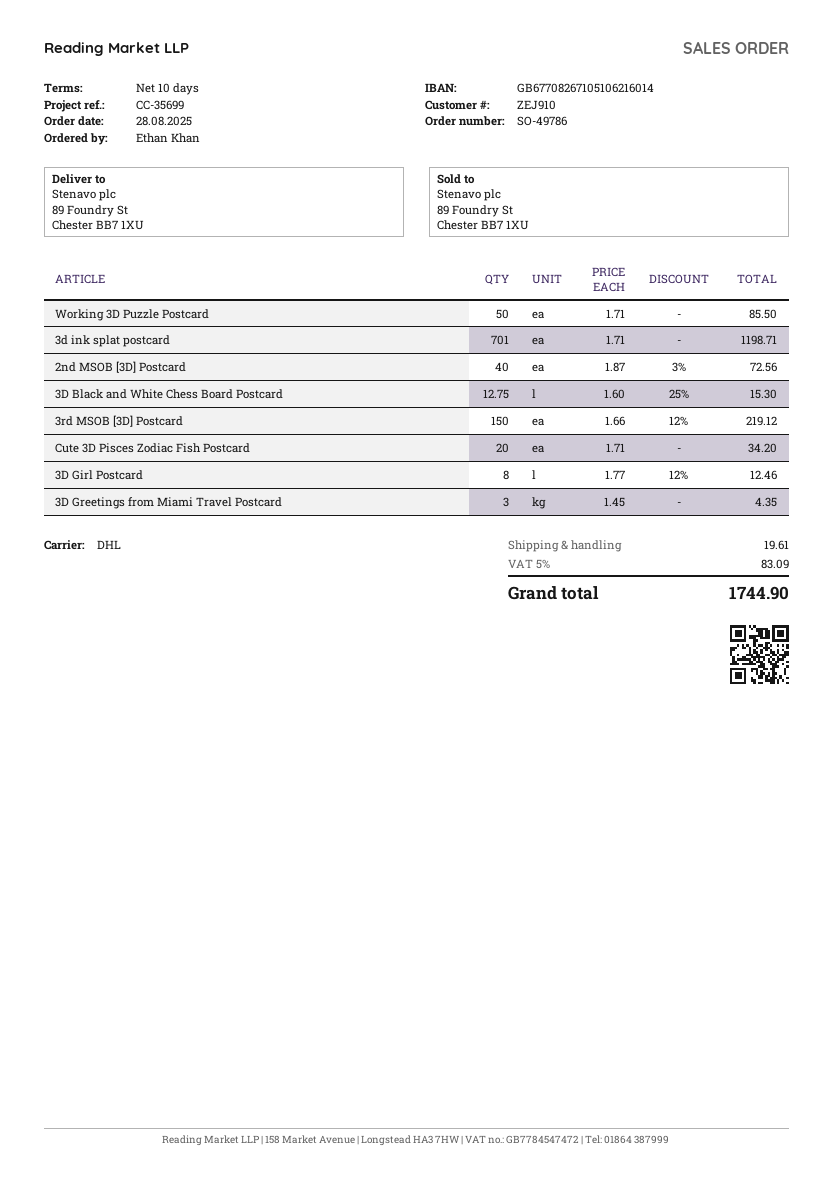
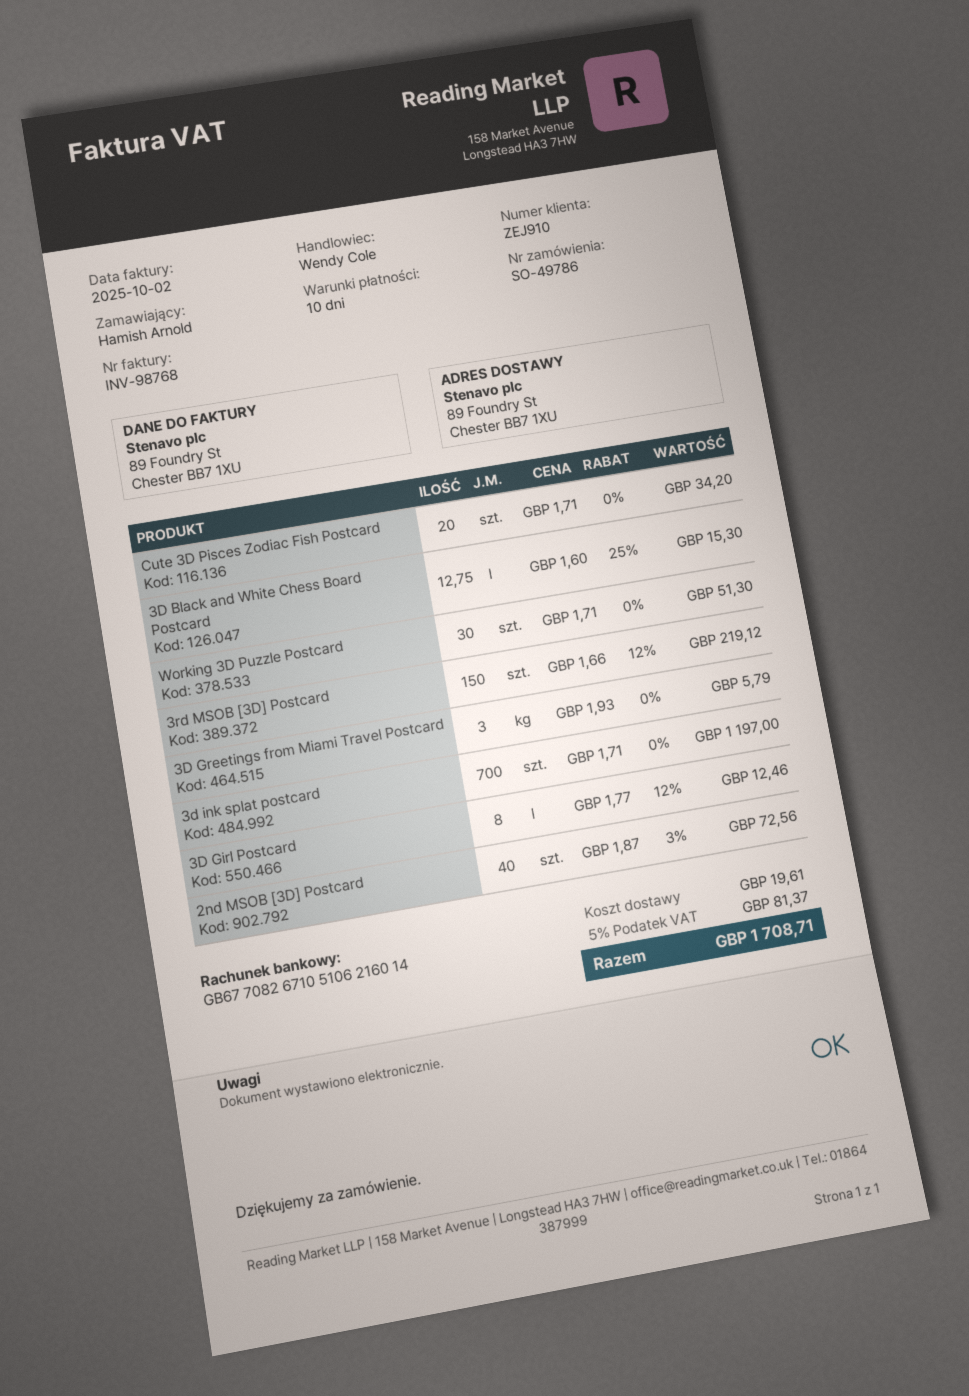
ordered by: Ethan Khan -> Hamish Arnold
Working 3D Puzzle Postcard: 50 x 1.71 = 85.50 -> 30 x 1.71 = 51.30
3d ink splat postcard: 701 x 1.71 = 1198.71 -> 700 x 1.71 = 1197.00
3D Greetings from Miami Travel Postcard: 3 x 1.45 = 4.35 -> 3 x 1.93 = 5.79
tax: 5% = 83.09 -> 5% = 81.37
total: 1744.90 -> 1708.71

